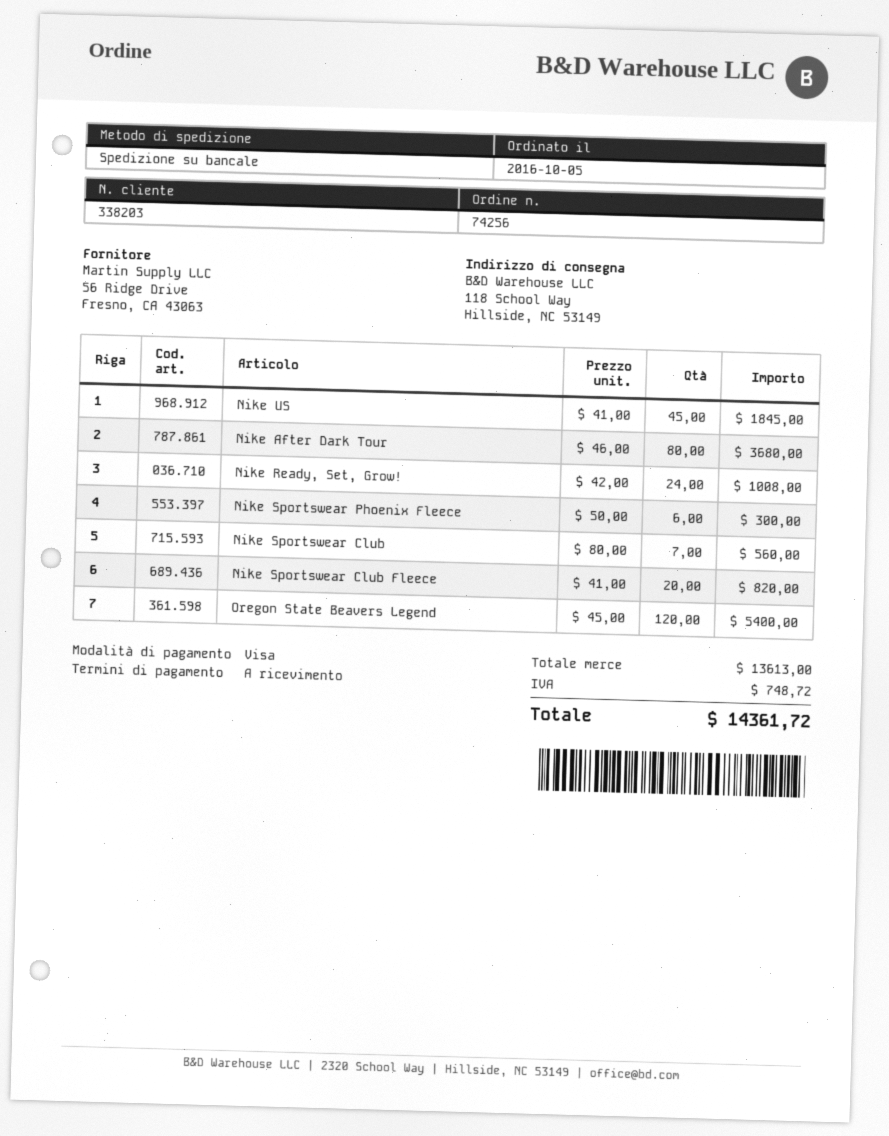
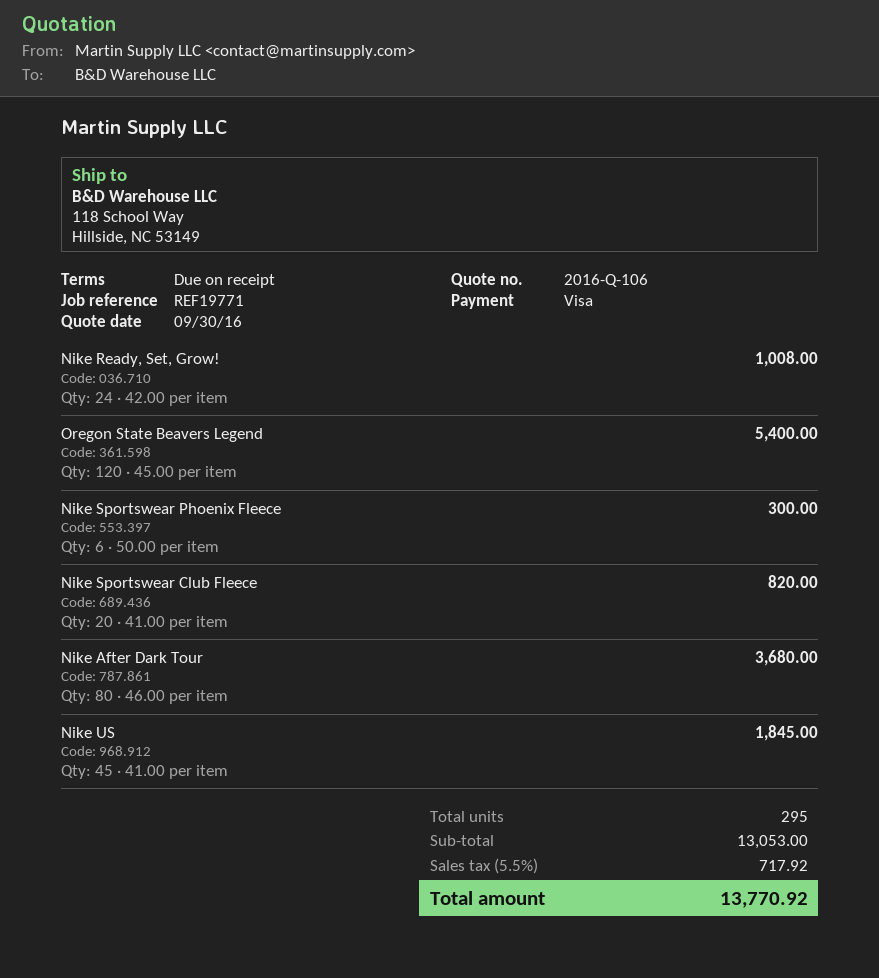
Nike Sportswear Club: 7 x 80.00 = 560.00 -> none
subtotal: 13613.00 -> 13053.00
tax: 748.72 -> 717.92
total: 14361.72 -> 13770.92

